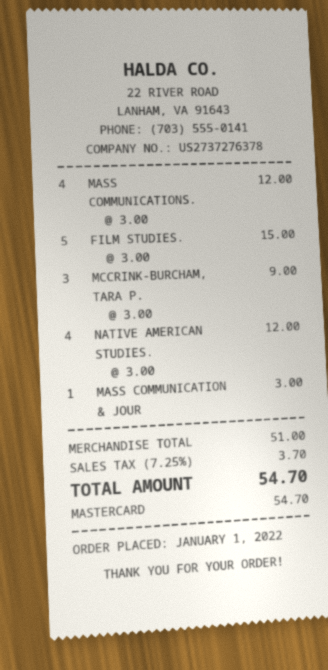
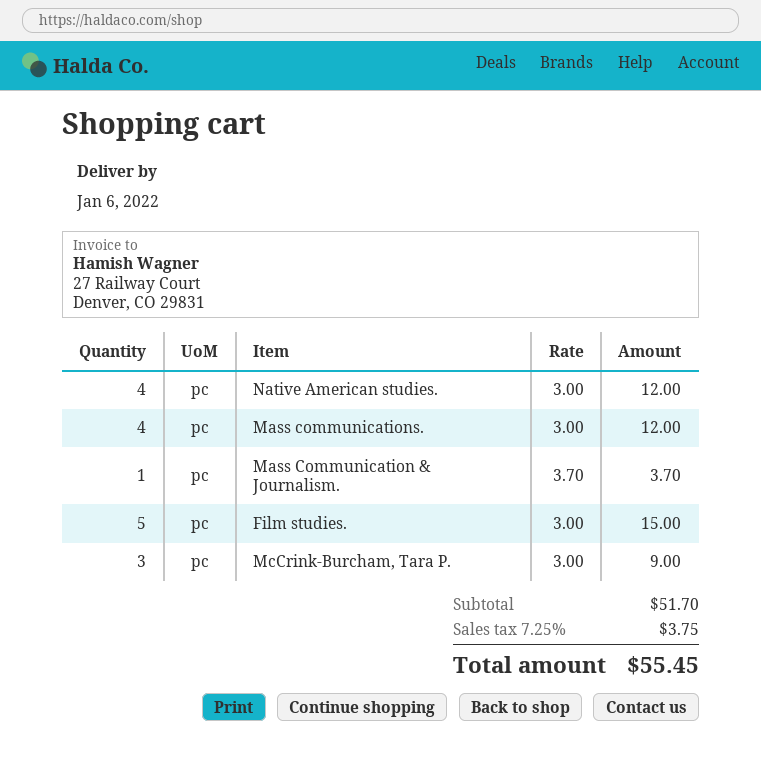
MASS COMMUNICATION & JOUR: 1 x 3.00 = 3.00 -> 1 x 3.70 = 3.70
subtotal: 51.00 -> 51.70
tax: 7.25% = 3.70 -> 7.25% = 3.75
total: 54.70 -> 55.45

